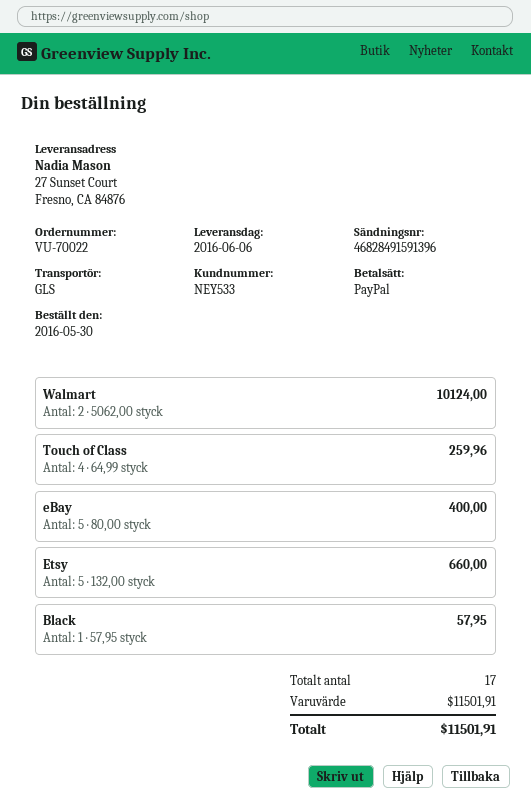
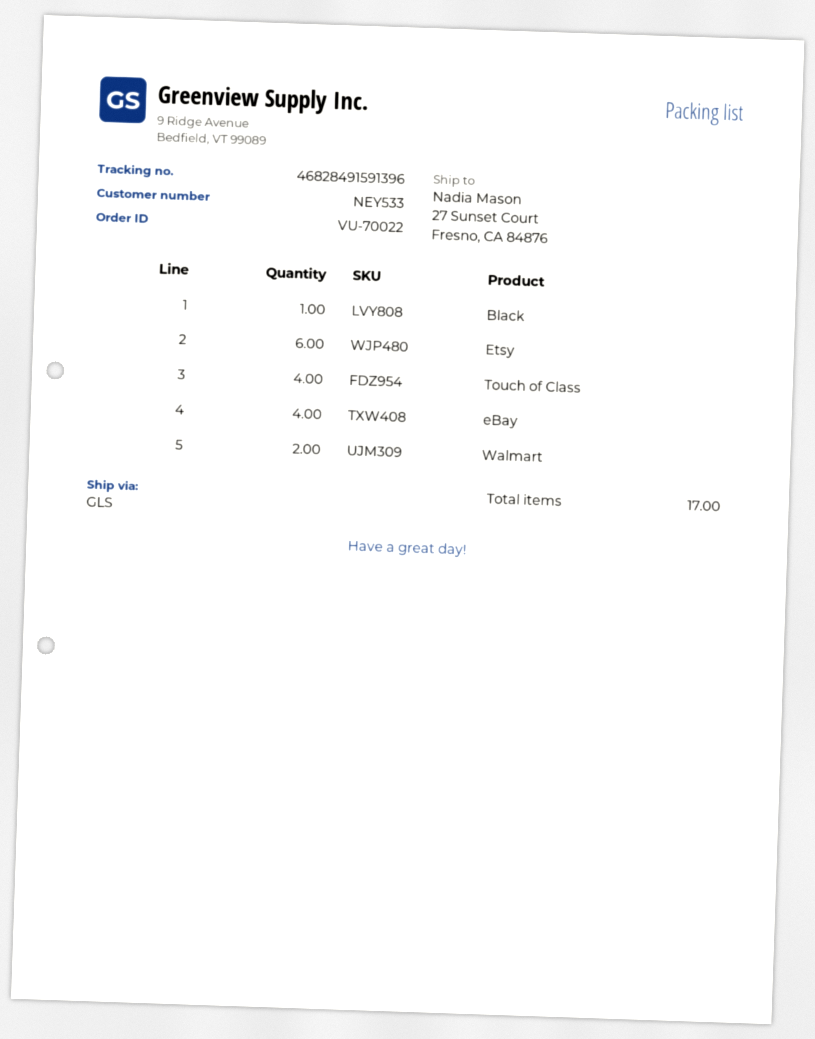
eBay: 5 -> 4
Etsy: 5 -> 6

